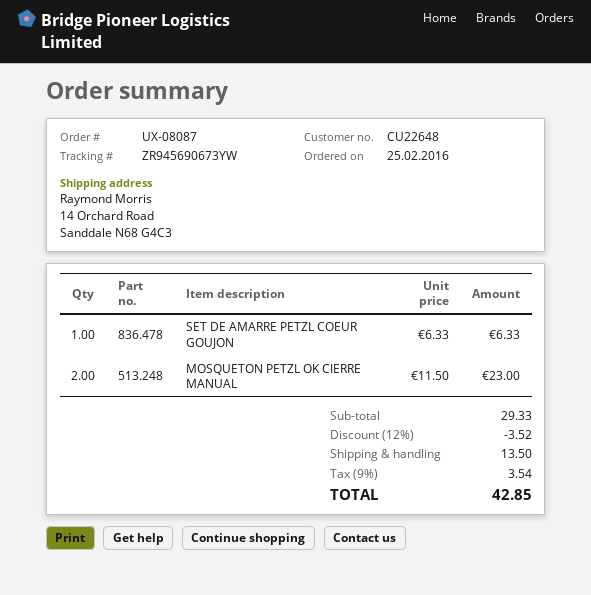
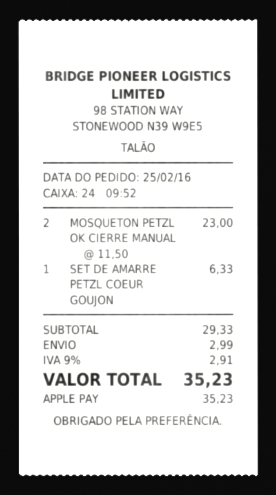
discount: 12% = 3.52 -> none
shipping: 13.50 -> 2.99
tax: 9% = 3.54 -> 9% = 2.91
total: 42.85 -> 35.23

